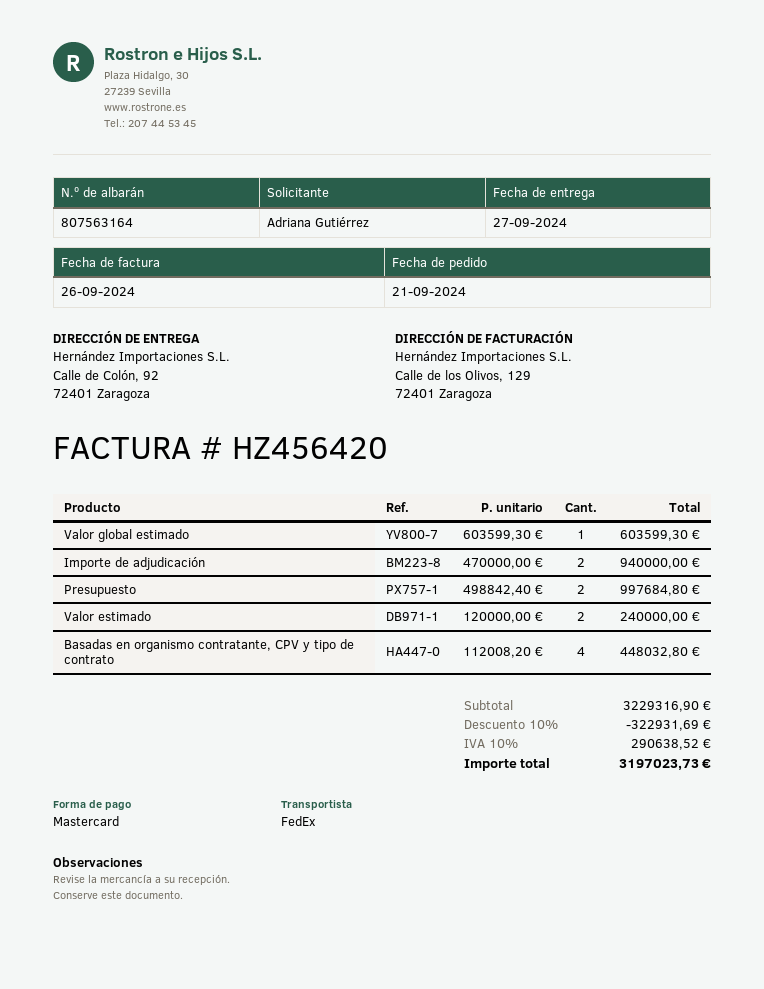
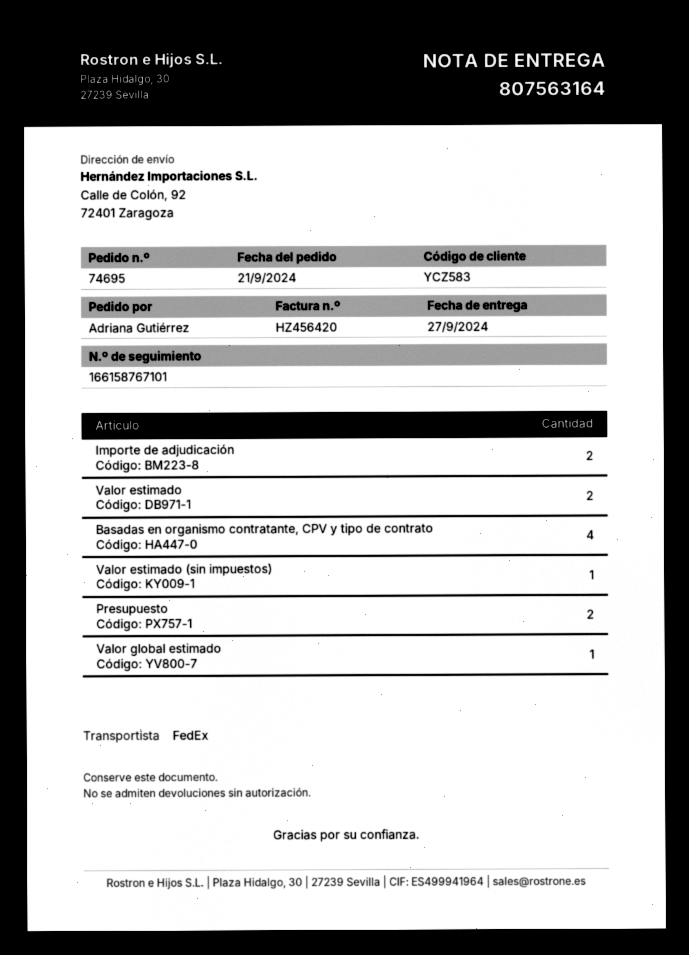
Valor estimado (sin impuestos): none -> 1

